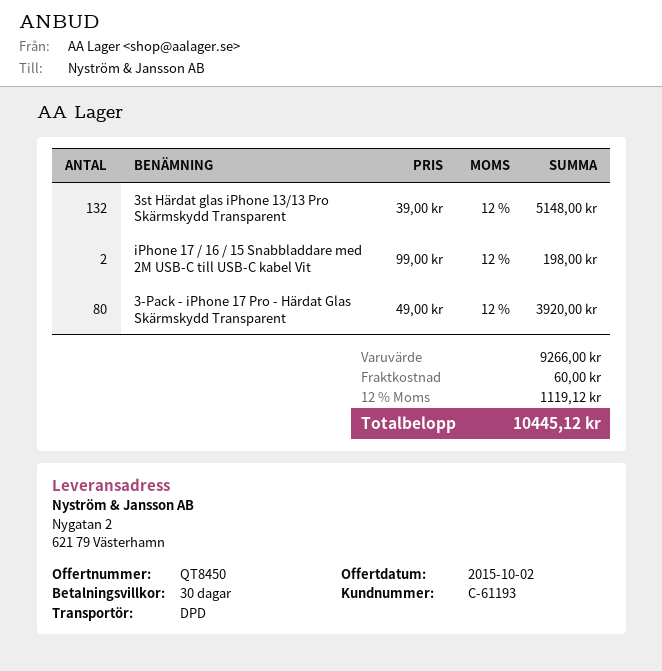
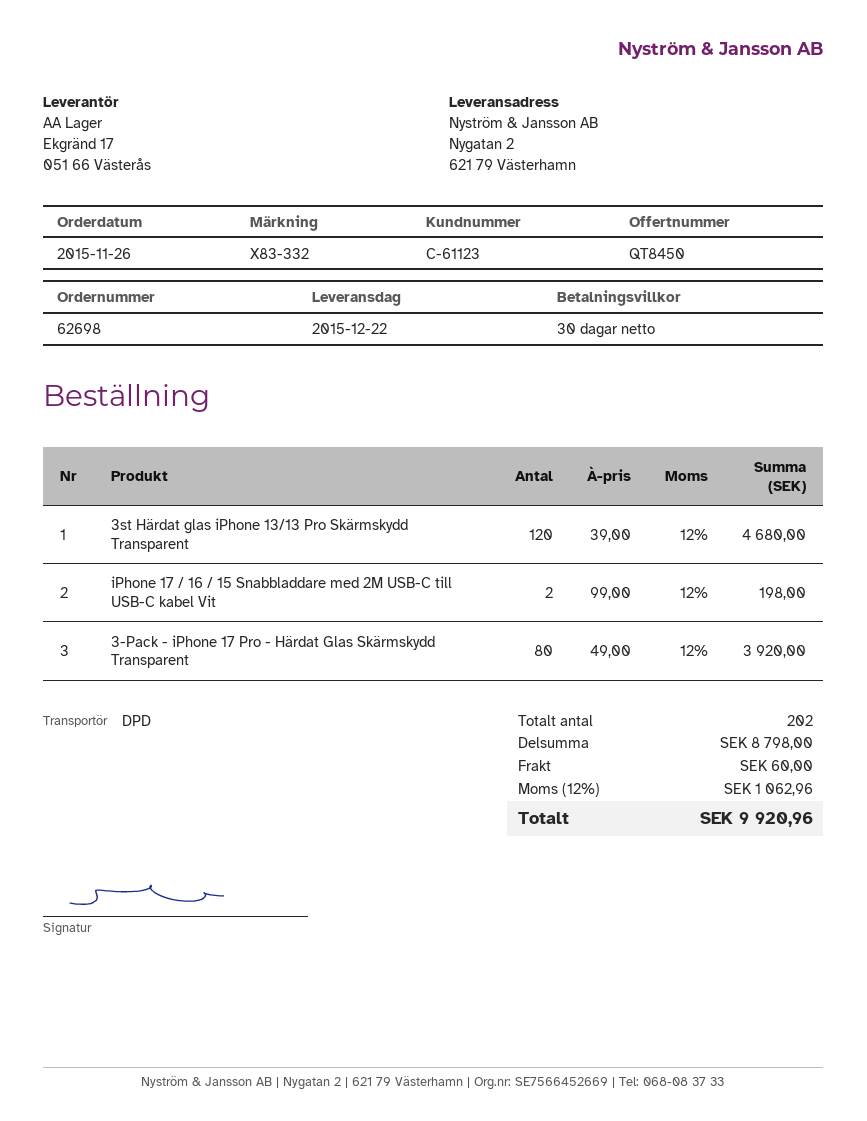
customer number: C-61193 -> C-61123
3st Härdat glas iPhone 13/13 Pro Skärmskydd Transparent: 132 x 39.00 = 5148.00 -> 120 x 39.00 = 4680.00
subtotal: 9266.00 -> 8798.00
tax: 12% = 1119.12 -> 12% = 1062.96
total: 10445.12 -> 9920.96

